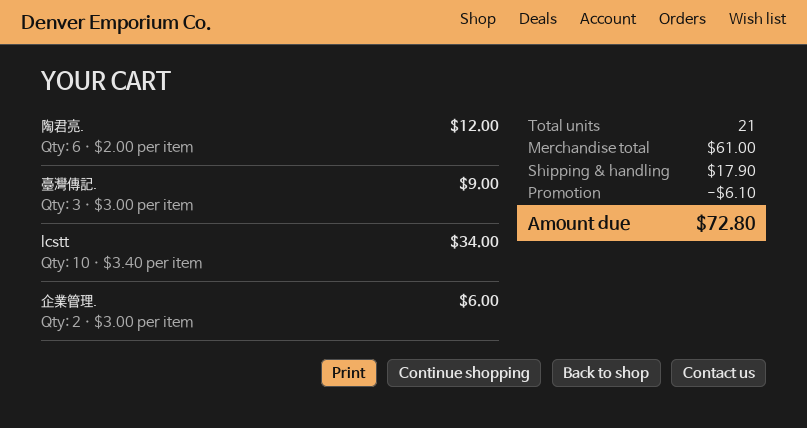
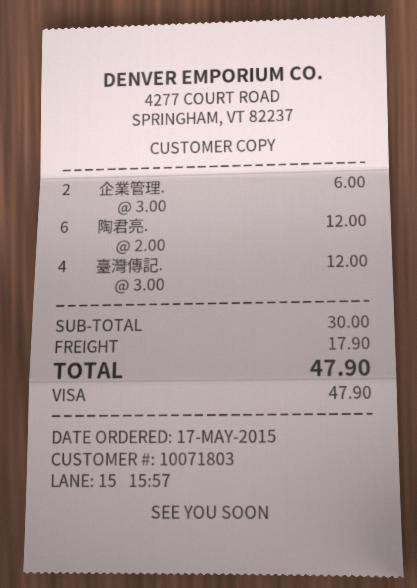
臺灣傳記.: 3 x 3.00 = 9.00 -> 4 x 3.00 = 12.00
lcstt: 10 x 3.40 = 34.00 -> none
subtotal: 61.00 -> 30.00
discount: 6.10 -> none
total: 72.80 -> 47.90

